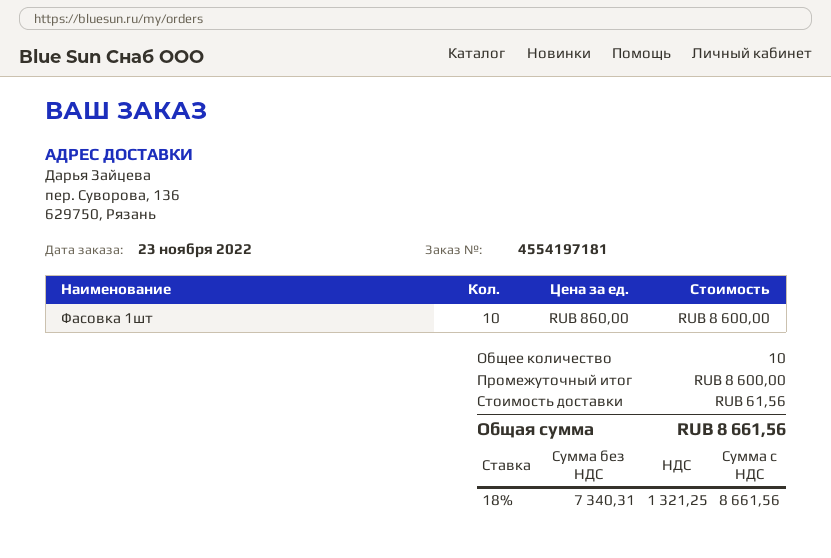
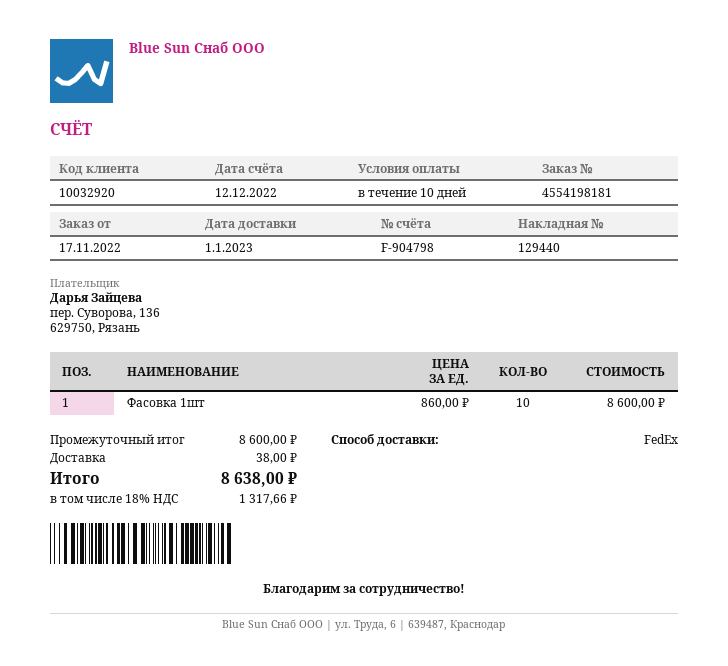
order number: 4554197181 -> 4554198181
order date: 2022-11-23 -> 2022-11-17
shipping: 61.56 -> 38.00
tax: 18% = 1321.25 -> 18% = 1317.66
total: 8661.56 -> 8638.00

